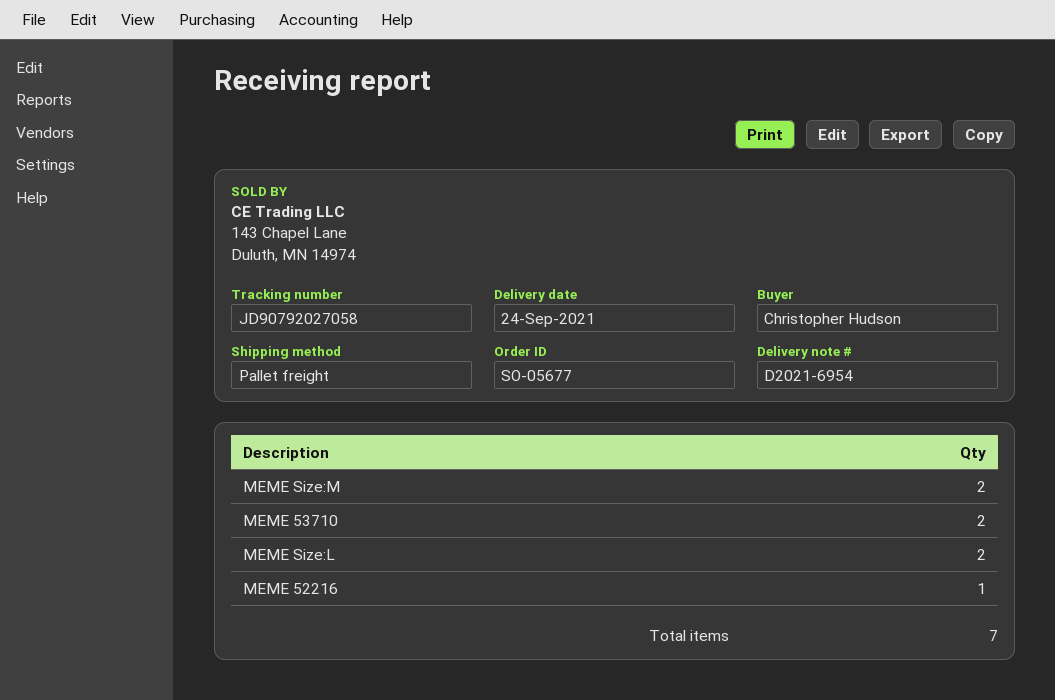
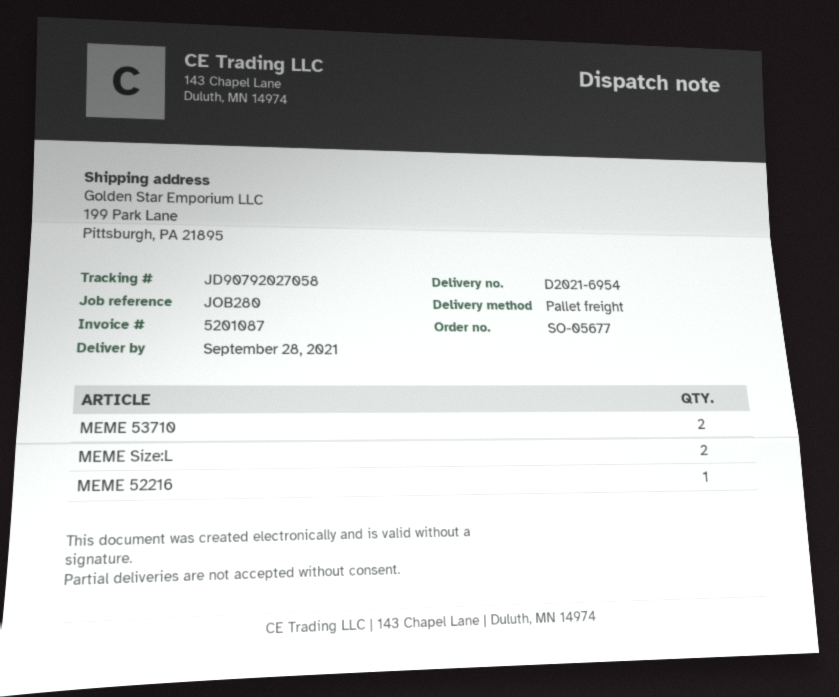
delivery date: 2021-09-24 -> 2021-09-28
MEME Size:M: 2 -> none

